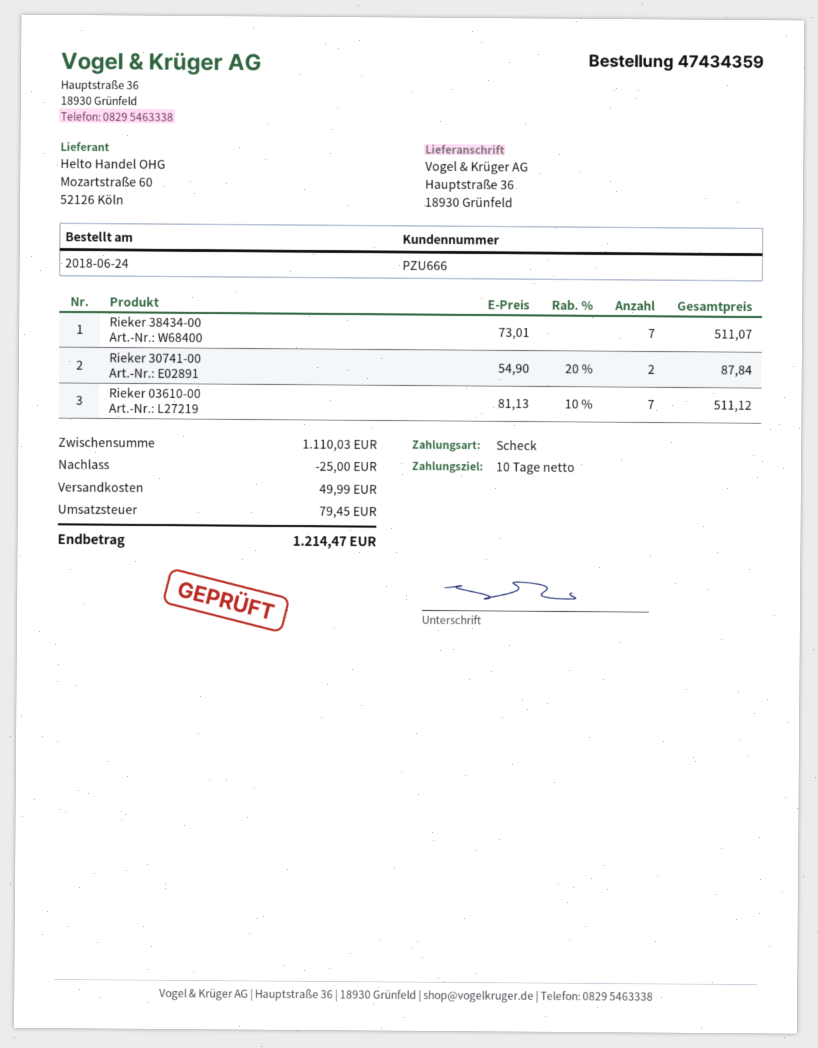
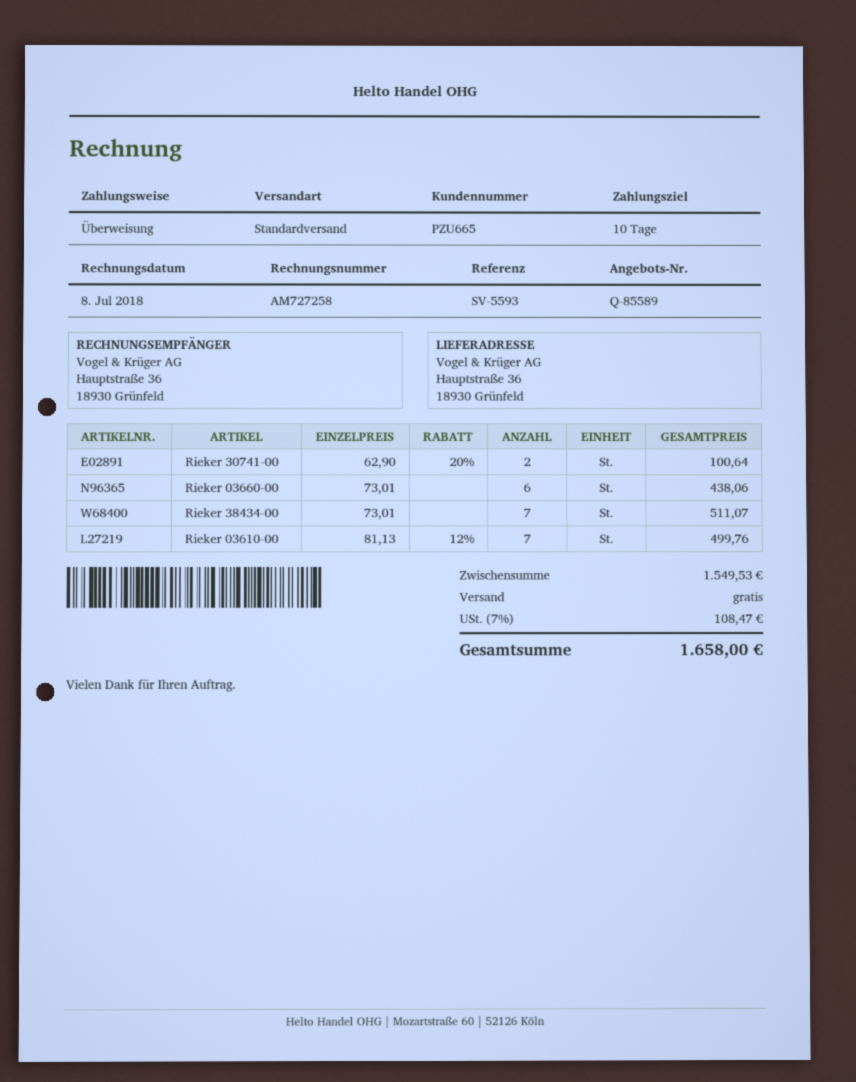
customer number: PZU666 -> PZU665
payment method: cheque -> bank transfer
Rieker 30741-00: 2 x 54.90 - 20% = 87.84 -> 2 x 62.90 - 20% = 100.64
Rieker 03610-00: 7 x 81.13 - 10% = 511.12 -> 7 x 81.13 - 12% = 499.76
Rieker 03660-00: none -> 6 x 73.01 = 438.06
subtotal: 1110.03 -> 1549.53
discount: 25.00 -> none
shipping: 49.99 -> 0.00
tax: 79.45 -> 108.47
total: 1214.47 -> 1658.00

